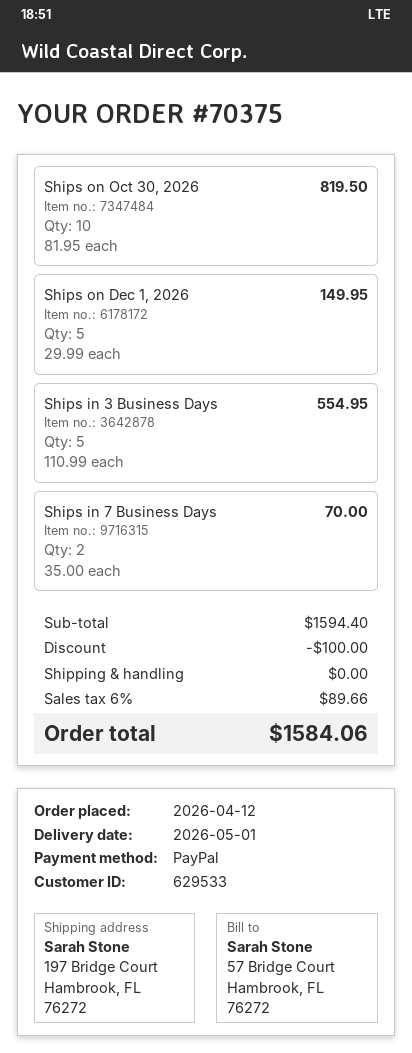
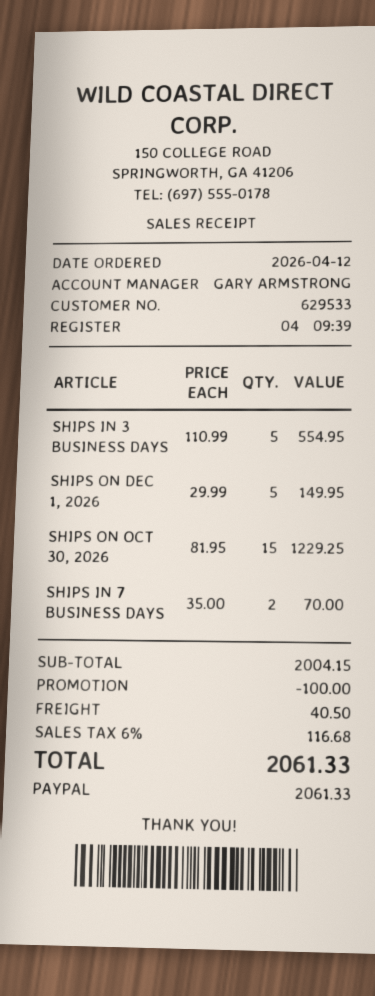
Ships on Oct 30, 2026: 10 x 81.95 = 819.50 -> 15 x 81.95 = 1229.25
subtotal: 1594.40 -> 2004.15
shipping: 0.00 -> 40.50
tax: 6% = 89.66 -> 6% = 116.68
total: 1584.06 -> 2061.33

